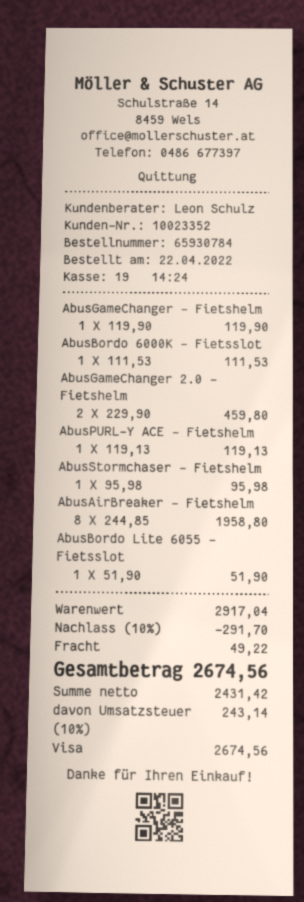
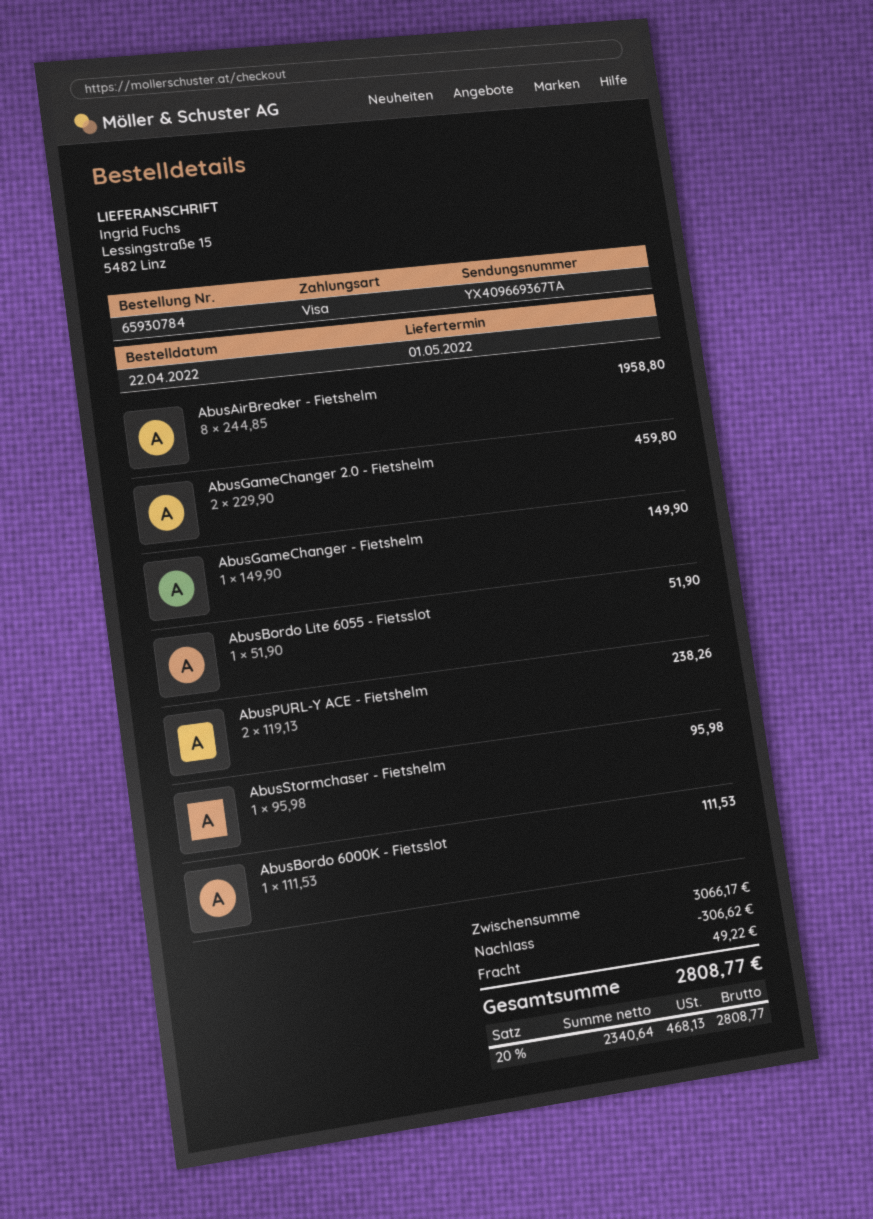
AbusGameChanger - Fietshelm: 1 x 119.90 = 119.90 -> 1 x 149.90 = 149.90
AbusPURL-Y ACE - Fietshelm: 1 x 119.13 = 119.13 -> 2 x 119.13 = 238.26
subtotal: 2917.04 -> 3066.17
discount: 291.70 -> 306.62
net: 2431.42 -> 2340.64
tax: 10% = 243.14 -> 20% = 468.13
total: 2674.56 -> 2808.77

